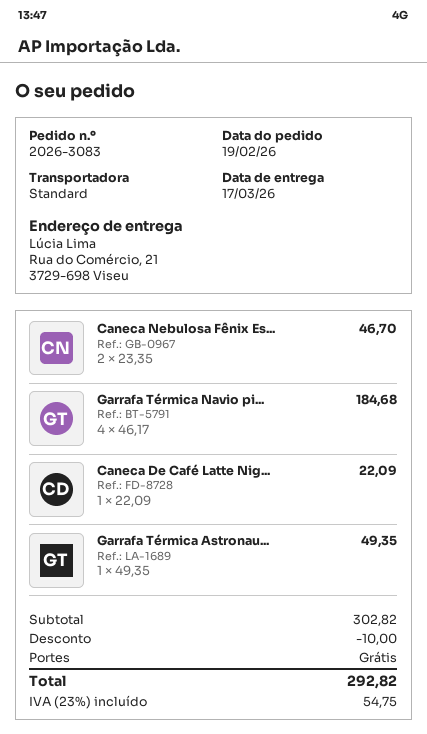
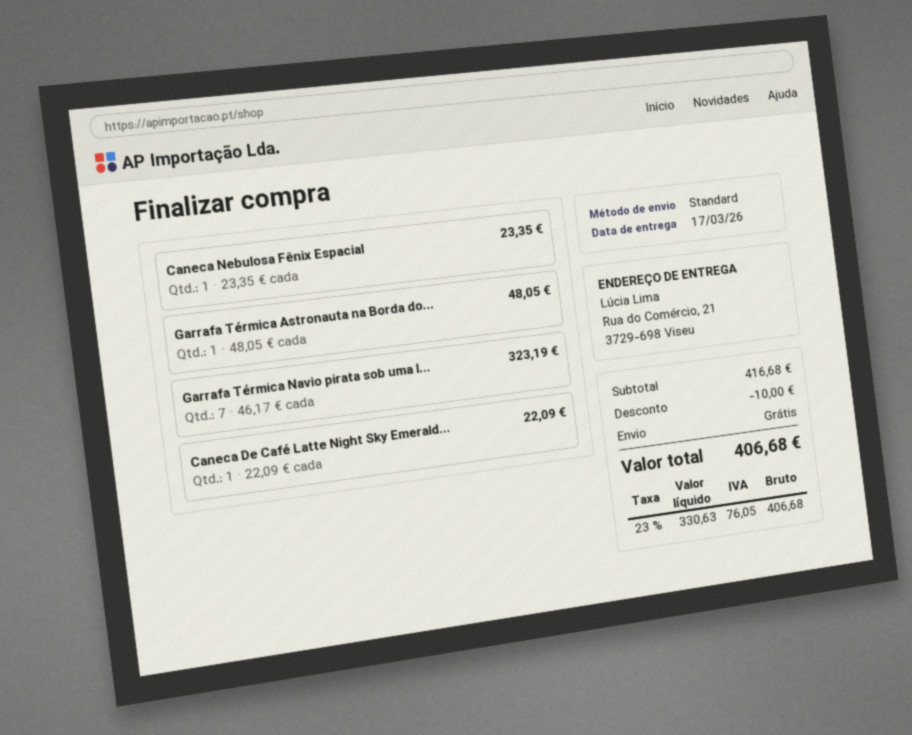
Caneca Nebulosa Fênix Es...: 2 x 23.35 = 46.70 -> 1 x 23.35 = 23.35
Garrafa Térmica Navio pi...: 4 x 46.17 = 184.68 -> 7 x 46.17 = 323.19
Garrafa Térmica Astronau...: 1 x 49.35 = 49.35 -> 1 x 48.05 = 48.05
subtotal: 302.82 -> 416.68
tax: 23% = 54.75 -> 23% = 76.05
total: 292.82 -> 406.68

